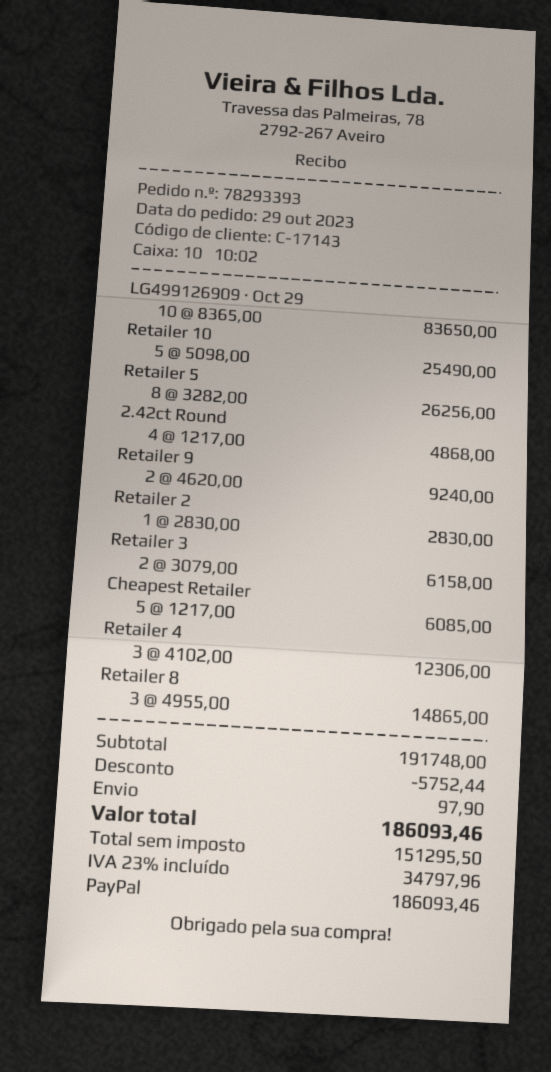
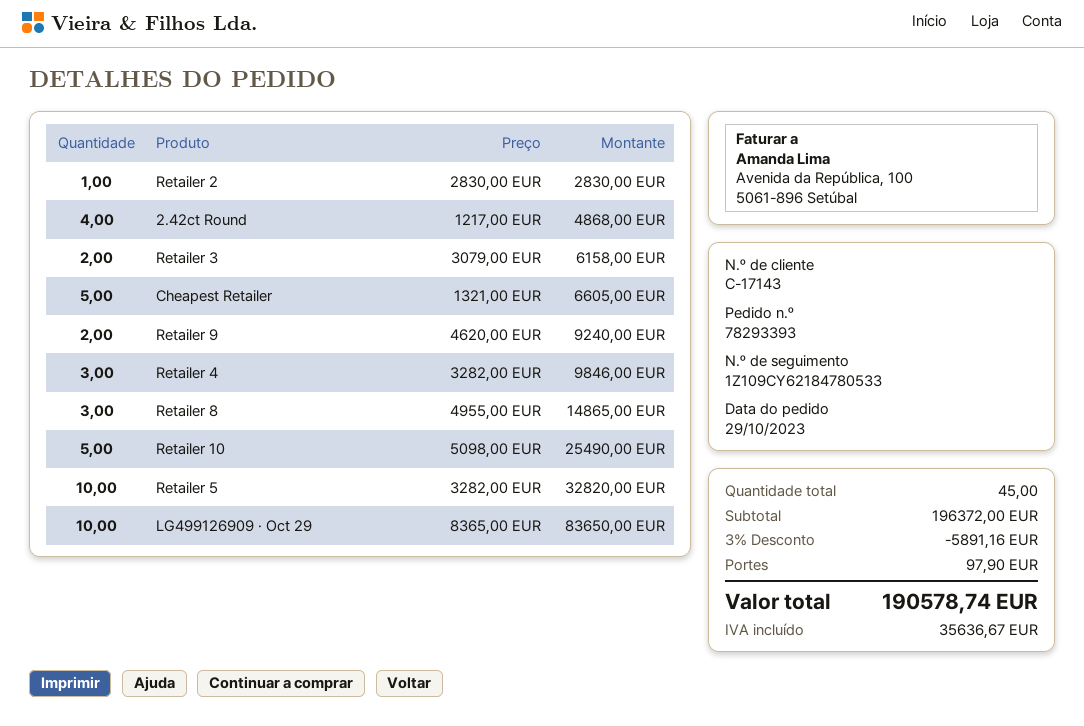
Retailer 5: 8 x 3282.00 = 26256.00 -> 10 x 3282.00 = 32820.00
Cheapest Retailer: 5 x 1217.00 = 6085.00 -> 5 x 1321.00 = 6605.00
Retailer 4: 3 x 4102.00 = 12306.00 -> 3 x 3282.00 = 9846.00
subtotal: 191748.00 -> 196372.00
discount: 5752.44 -> 5891.16
tax: 34797.96 -> 35636.67
total: 186093.46 -> 190578.74

